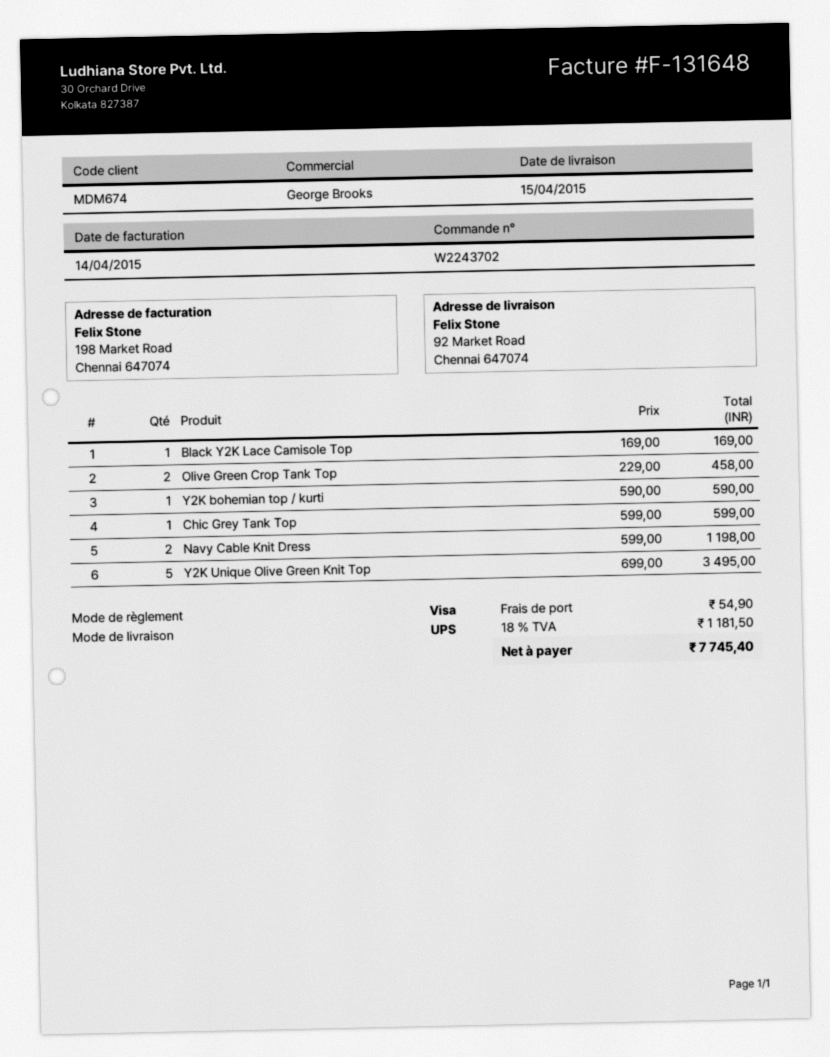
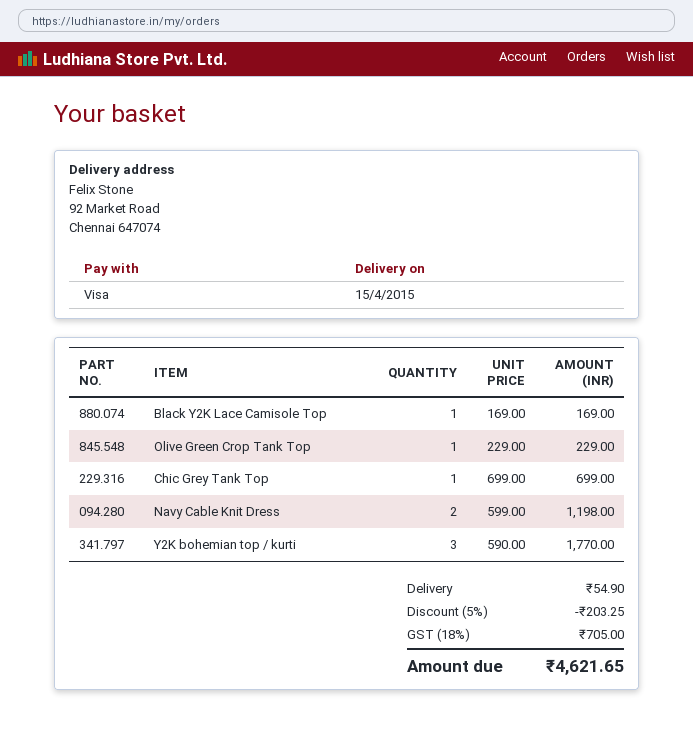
Olive Green Crop Tank Top: 2 x 229.00 = 458.00 -> 1 x 229.00 = 229.00
Y2K bohemian top / kurti: 1 x 590.00 = 590.00 -> 3 x 590.00 = 1770.00
Chic Grey Tank Top: 1 x 599.00 = 599.00 -> 1 x 699.00 = 699.00
Y2K Unique Olive Green Knit Top: 5 x 699.00 = 3495.00 -> none
discount: none -> 5% = 203.25
tax: 18% = 1181.50 -> 18% = 705.00
total: 7745.40 -> 4621.65

